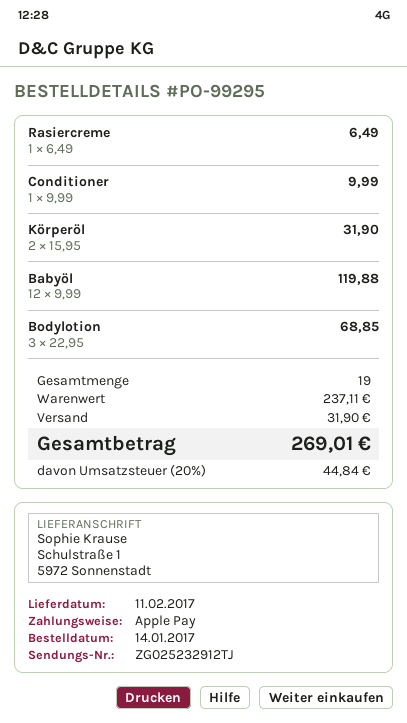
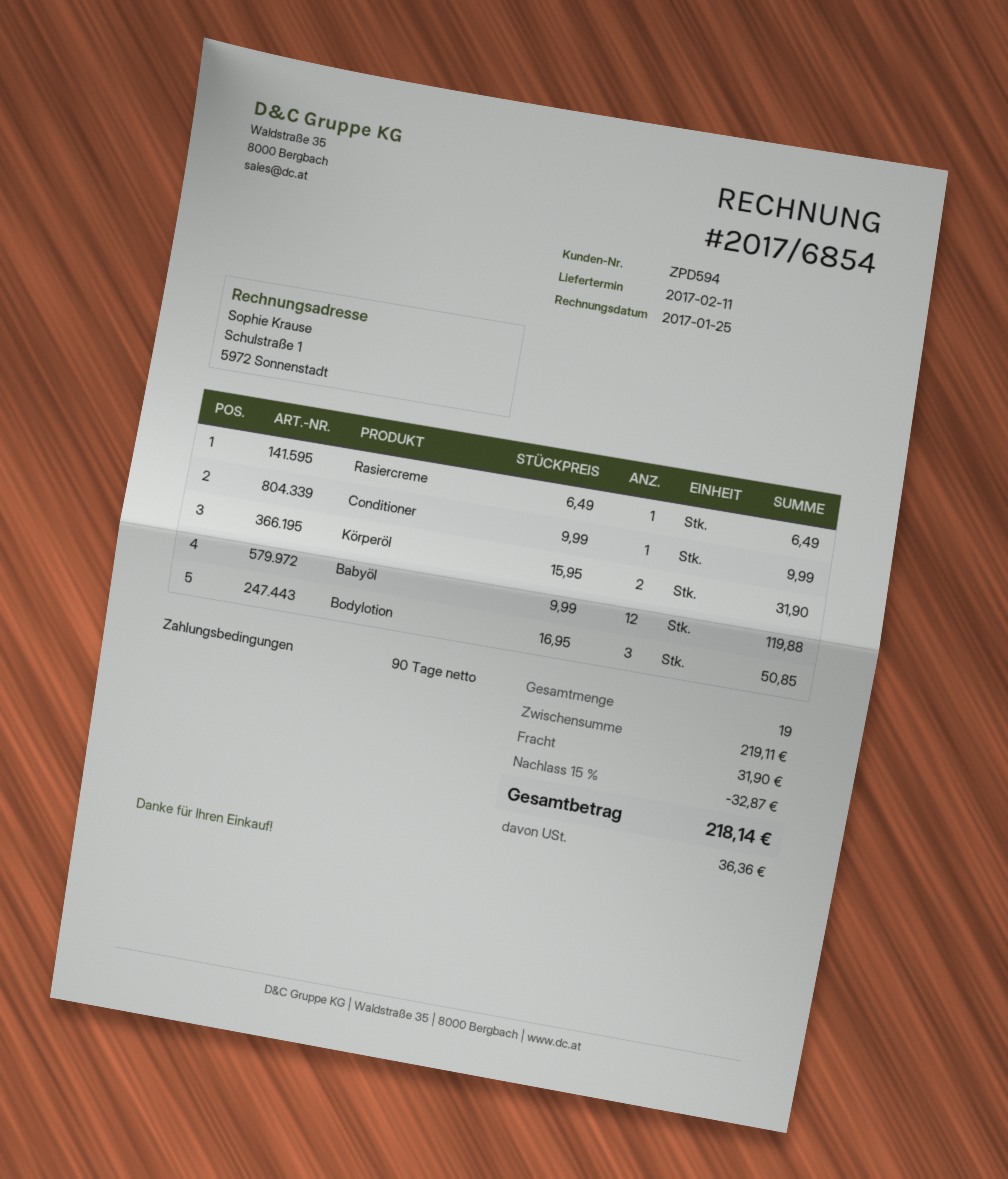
Bodylotion: 3 x 22.95 = 68.85 -> 3 x 16.95 = 50.85
subtotal: 237.11 -> 219.11
discount: none -> 15% = 32.87
tax: 44.84 -> 36.36
total: 269.01 -> 218.14

